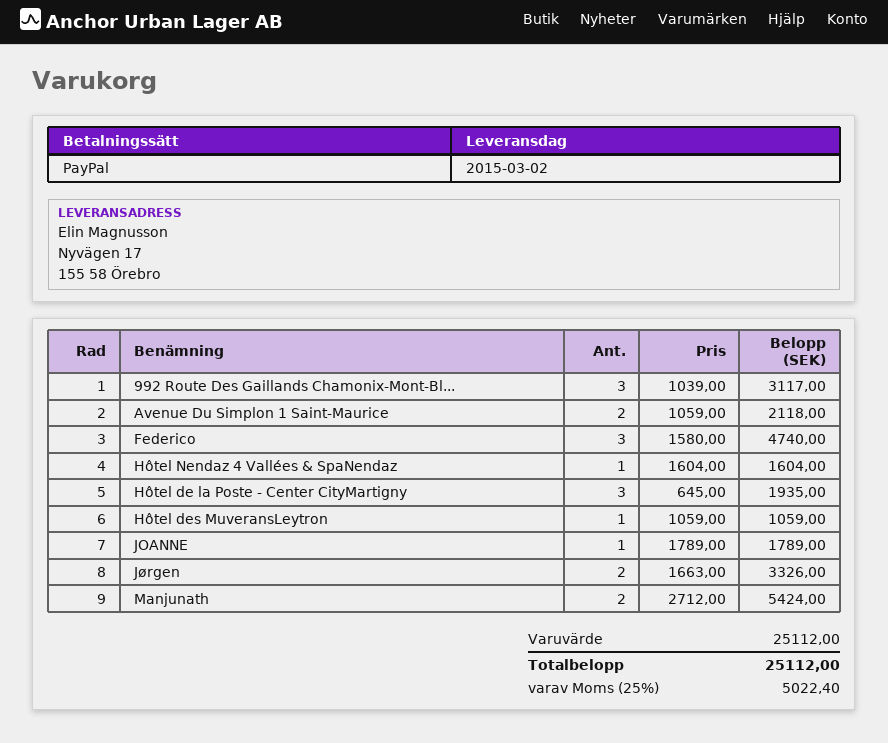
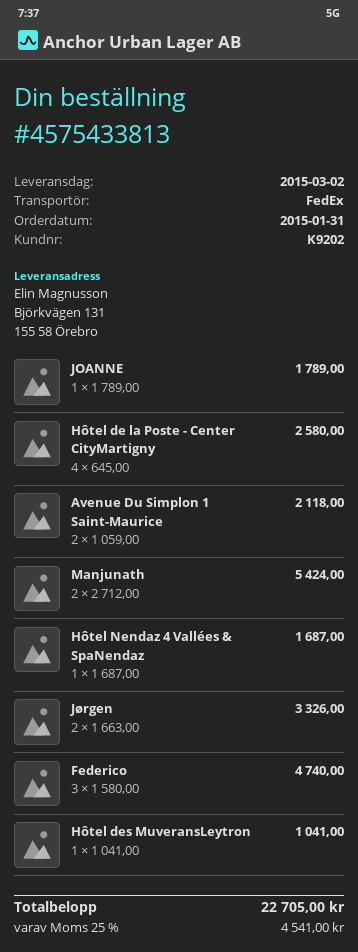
ship to: Nyvägen 17, 155 58 Örebro -> Björkvägen 131, 155 58 Örebro
992 Route Des Gaillands Chamonix-Mont-Bl...: 3 x 1039.00 = 3117.00 -> none
Hôtel Nendaz 4 Vallées & SpaNendaz: 1 x 1604.00 = 1604.00 -> 1 x 1687.00 = 1687.00
Hôtel de la Poste - Center CityMartigny: 3 x 645.00 = 1935.00 -> 4 x 645.00 = 2580.00
Hôtel des MuveransLeytron: 1 x 1059.00 = 1059.00 -> 1 x 1041.00 = 1041.00
tax: 25% = 5022.40 -> 25% = 4541.00
total: 25112.00 -> 22705.00

